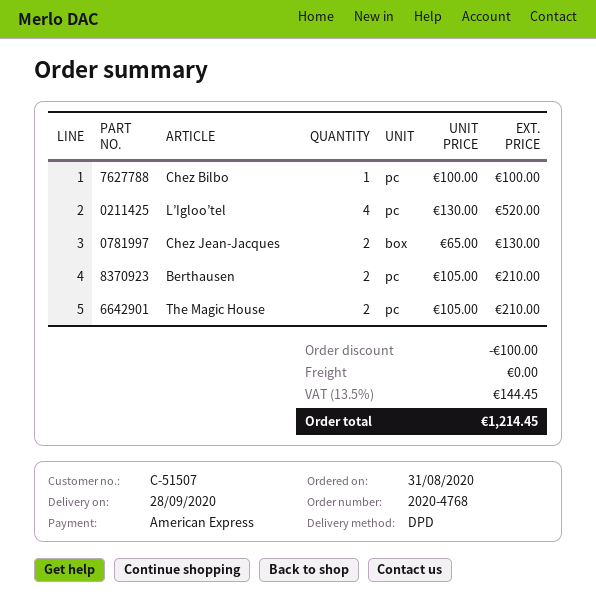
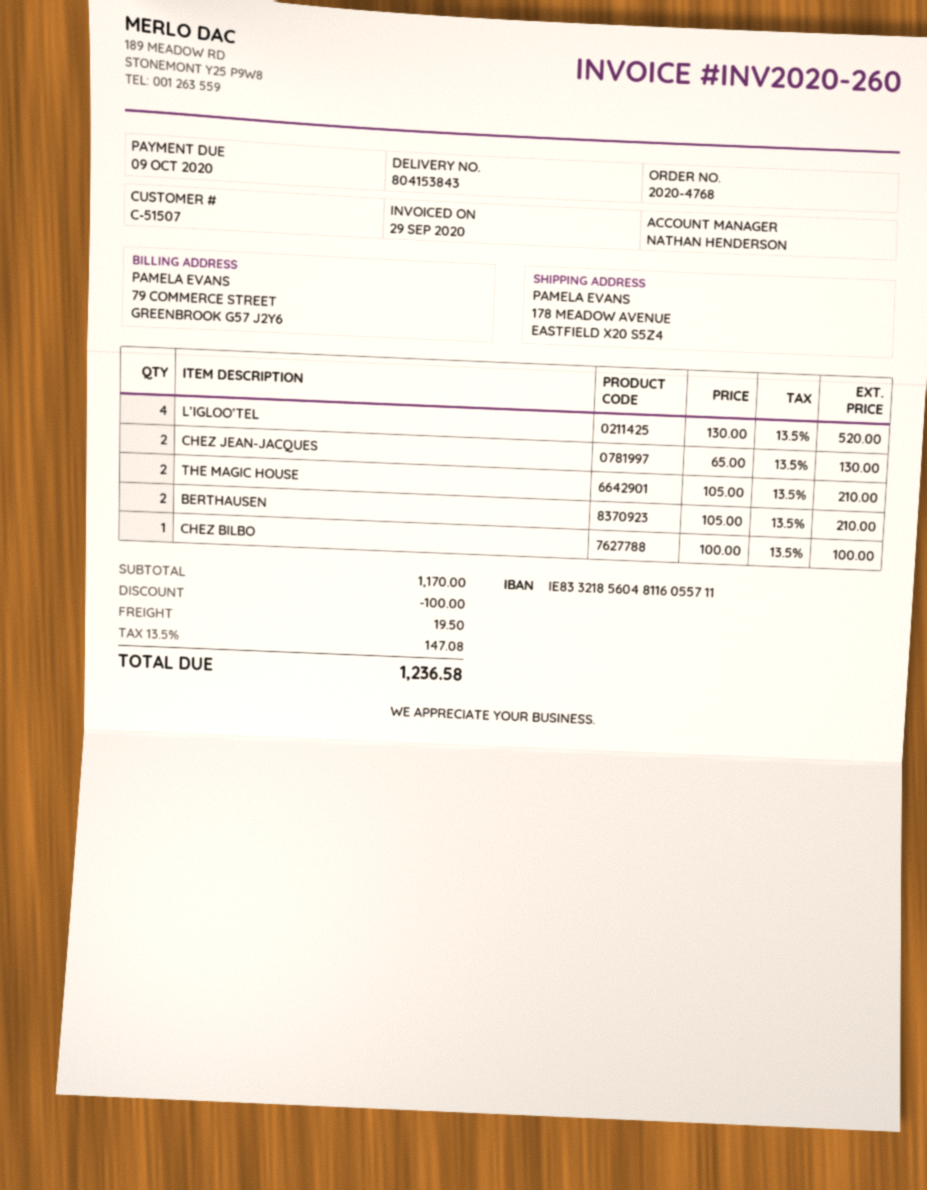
shipping: 0.00 -> 19.50
tax: 13.5% = 144.45 -> 13.5% = 147.08
total: 1214.45 -> 1236.58

